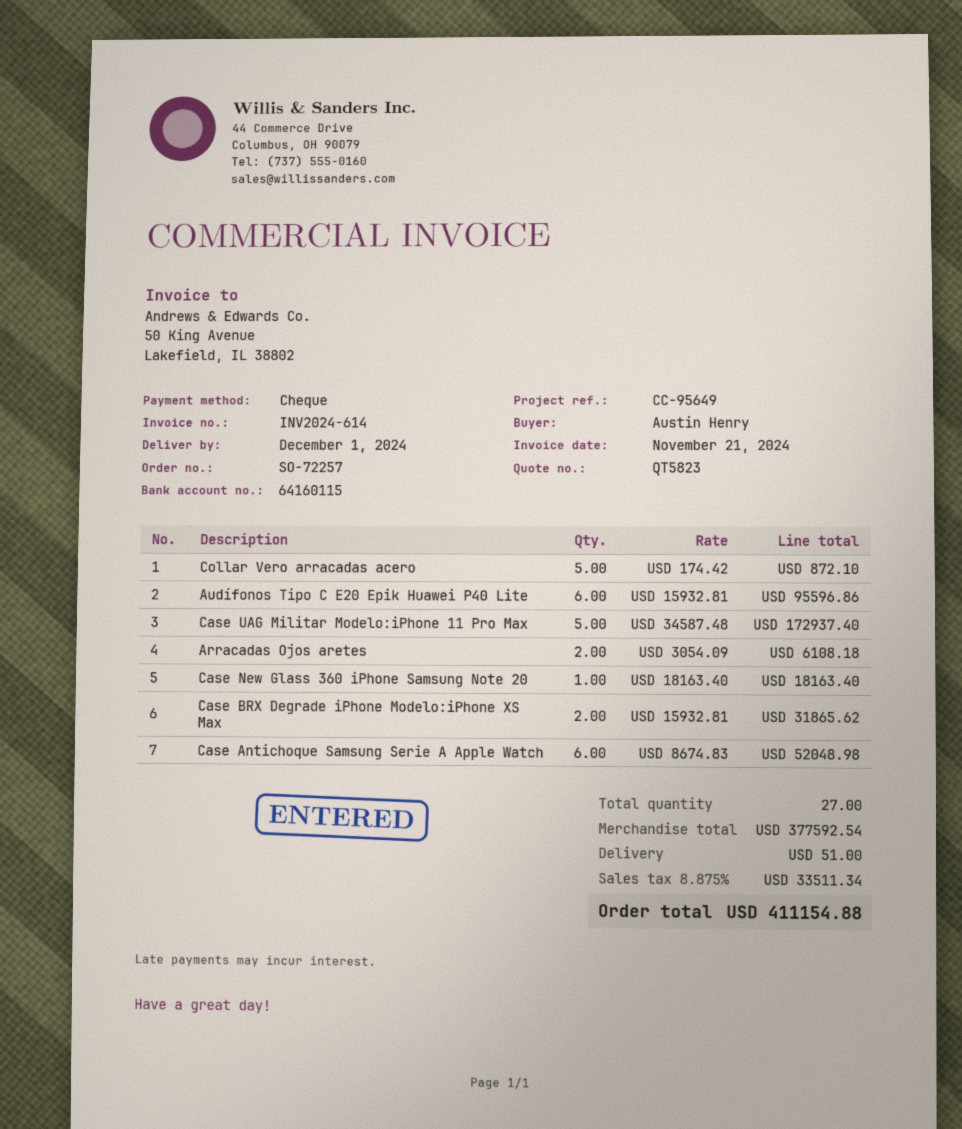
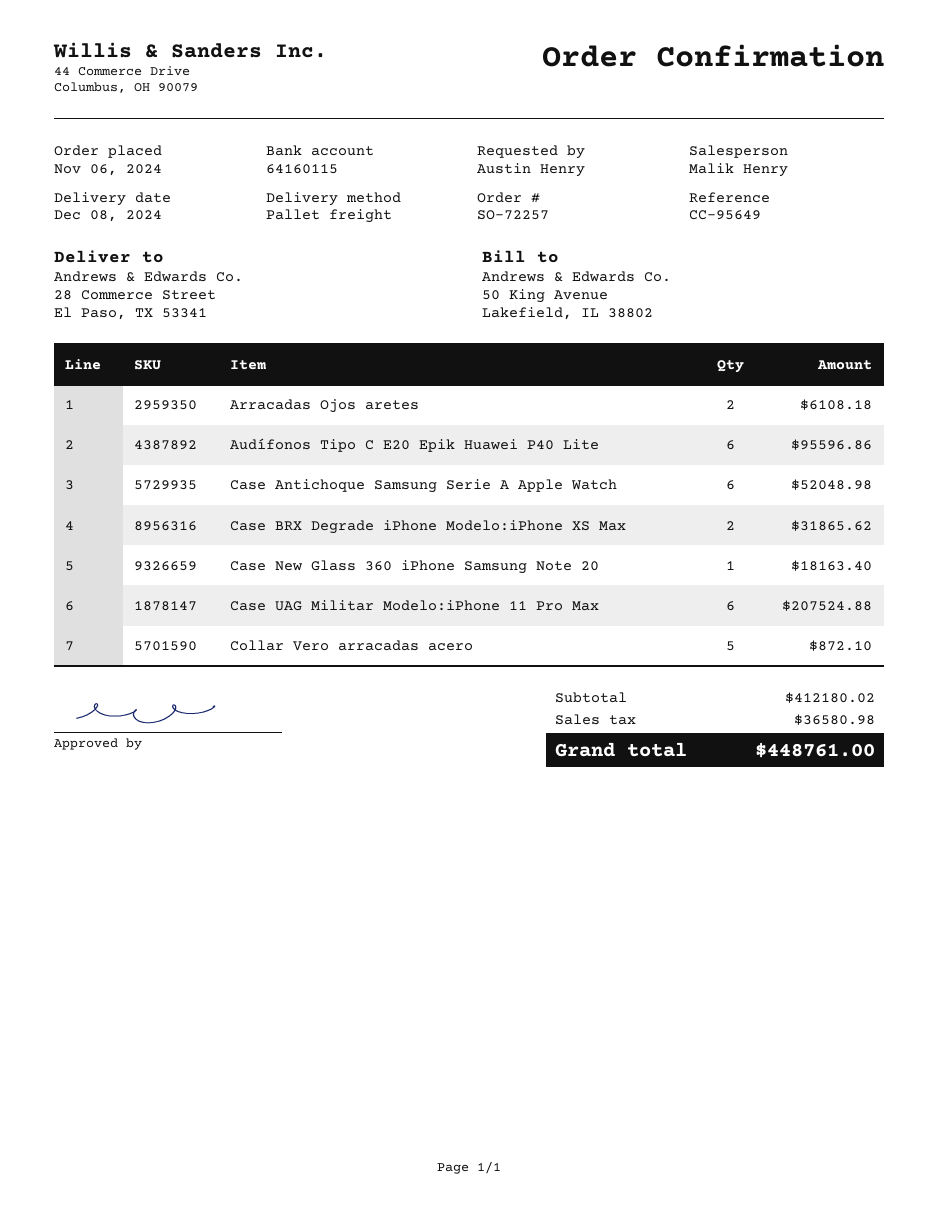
delivery date: 2024-12-01 -> 2024-12-08
Case UAG Militar Modelo:iPhone 11 Pro Max: 5 for 172937.40 -> 6 for 207524.88
subtotal: 377592.54 -> 412180.02
shipping: 51.00 -> none
tax: 33511.34 -> 36580.98
total: 411154.88 -> 448761.00

